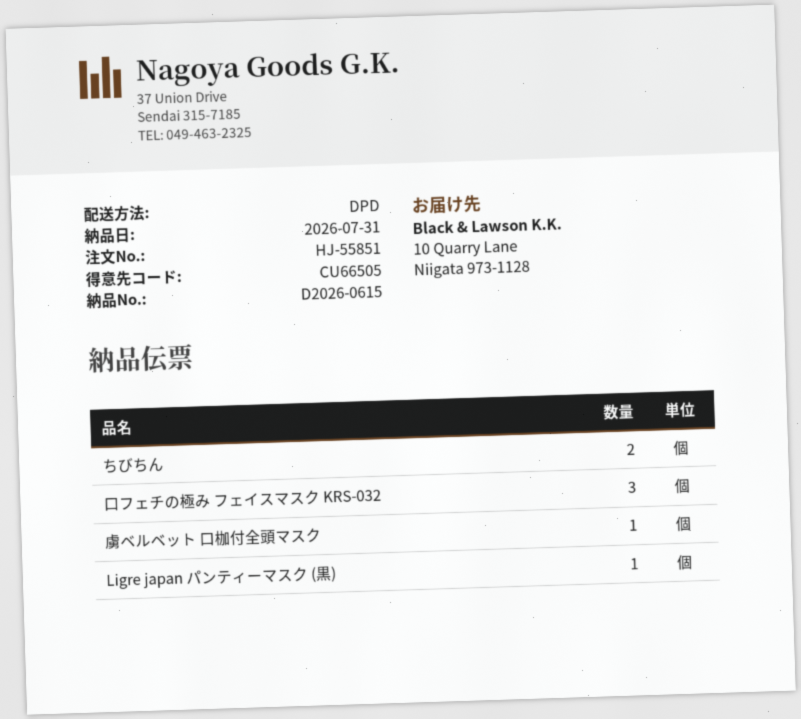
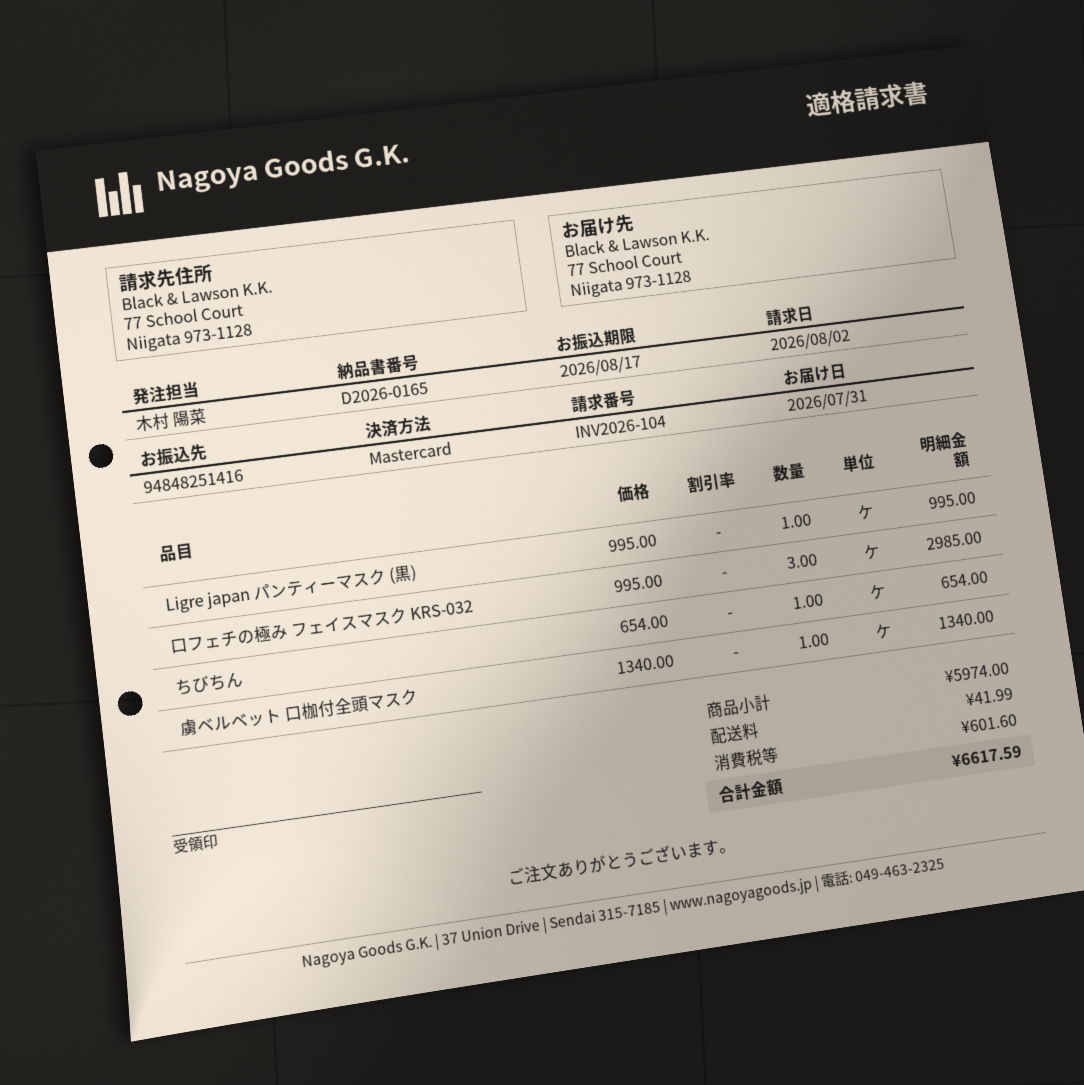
delivery note number: D2026-0615 -> D2026-0165
ship to: 10 Quarry Lane, Niigata 973-1128 -> 77 School Court, Niigata 973-1128
ちびちん: 2 -> 1

